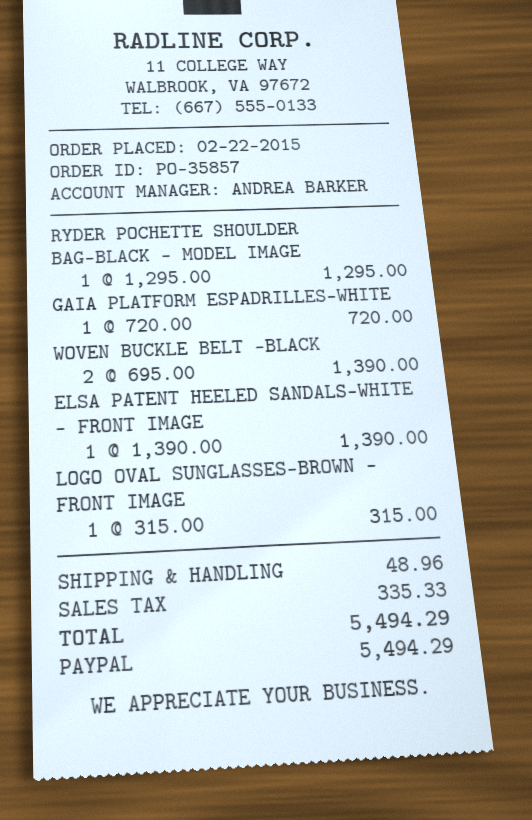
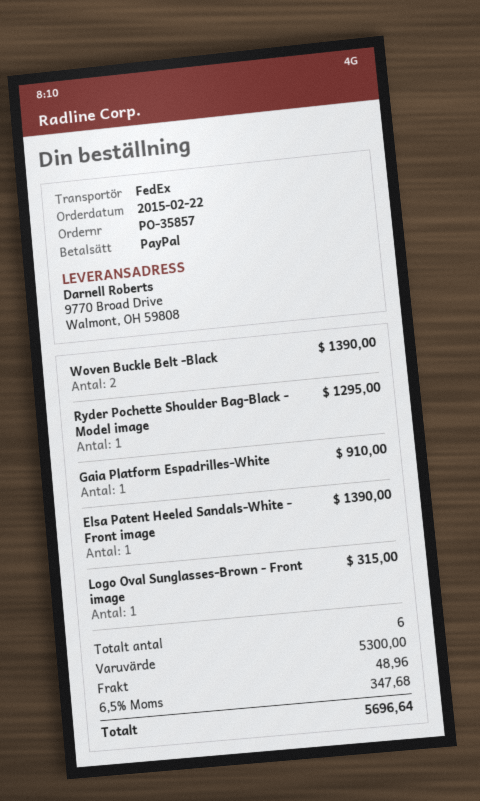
GAIA PLATFORM ESPADRILLES-WHITE: 1 for 720.00 -> 1 for 910.00
tax: 335.33 -> 347.68
total: 5494.29 -> 5696.64

